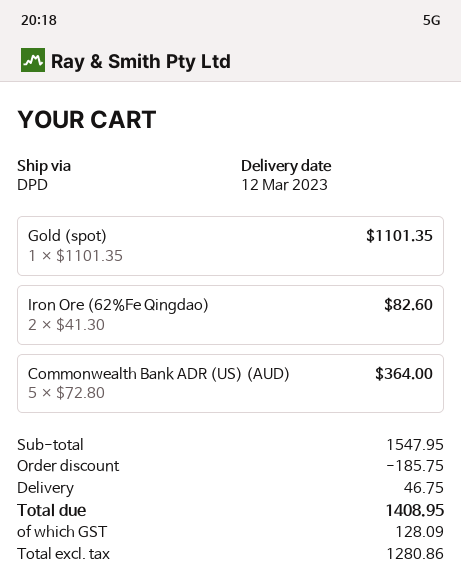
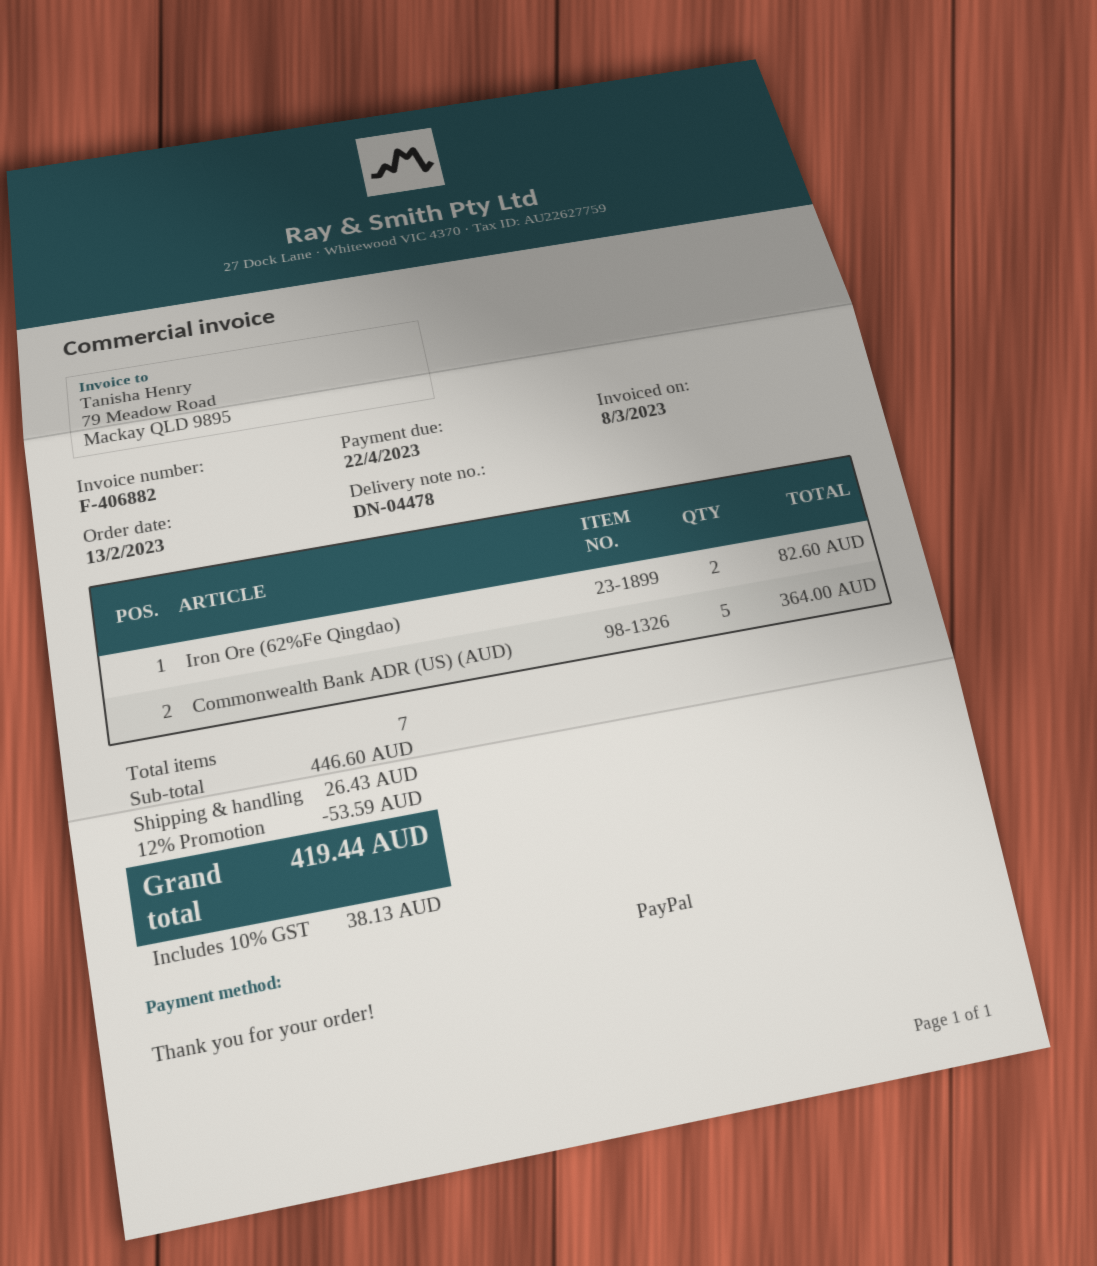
Gold (spot): 1 for 1101.35 -> none
subtotal: 1547.95 -> 446.60
discount: 185.75 -> 53.59
shipping: 46.75 -> 26.43
tax: 128.09 -> 38.13
total: 1408.95 -> 419.44

